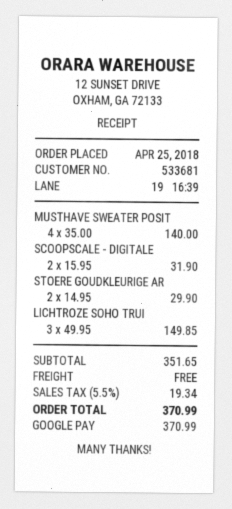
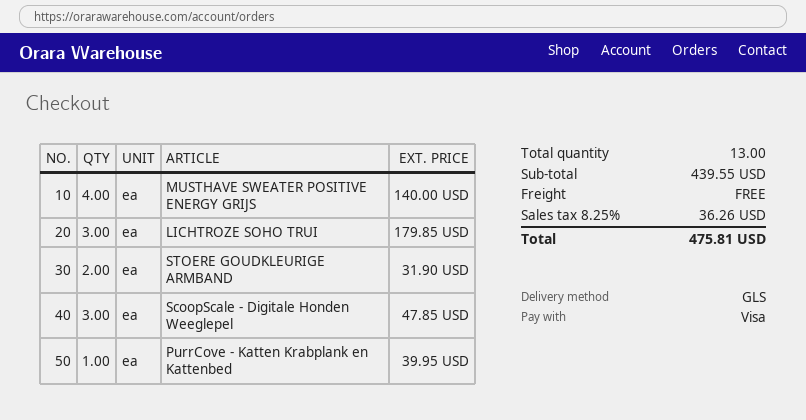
payment method: Google Pay -> Visa
SCOOPSCALE - DIGITALE: 2 for 31.90 -> 3 for 47.85
STOERE GOUDKLEURIGE AR: 2 for 29.90 -> 2 for 31.90
LICHTROZE SOHO TRUI: 3 for 149.85 -> 3 for 179.85
PurrCove - Katten Krabplank en Kattenbed: none -> 1 for 39.95
subtotal: 351.65 -> 439.55
tax: 5.5% = 19.34 -> 8.25% = 36.26
total: 370.99 -> 475.81

